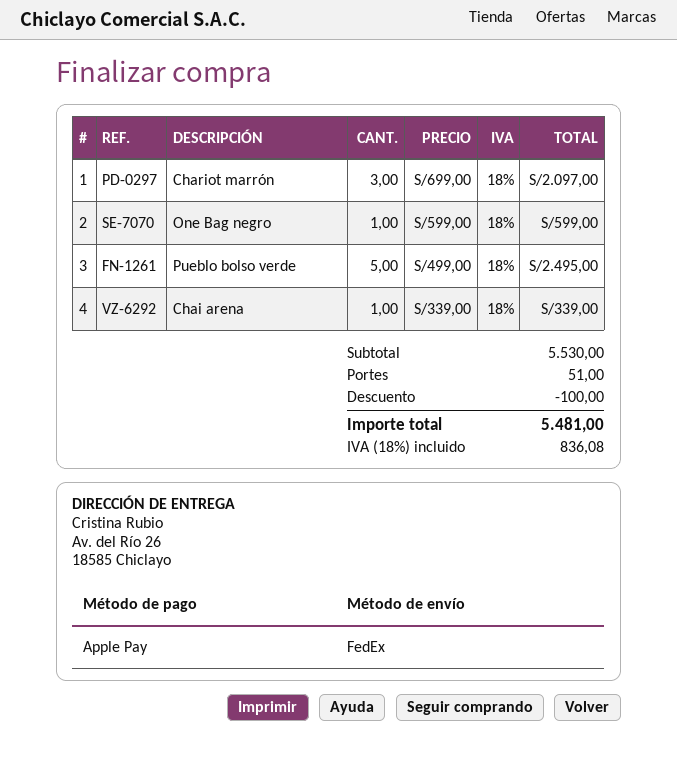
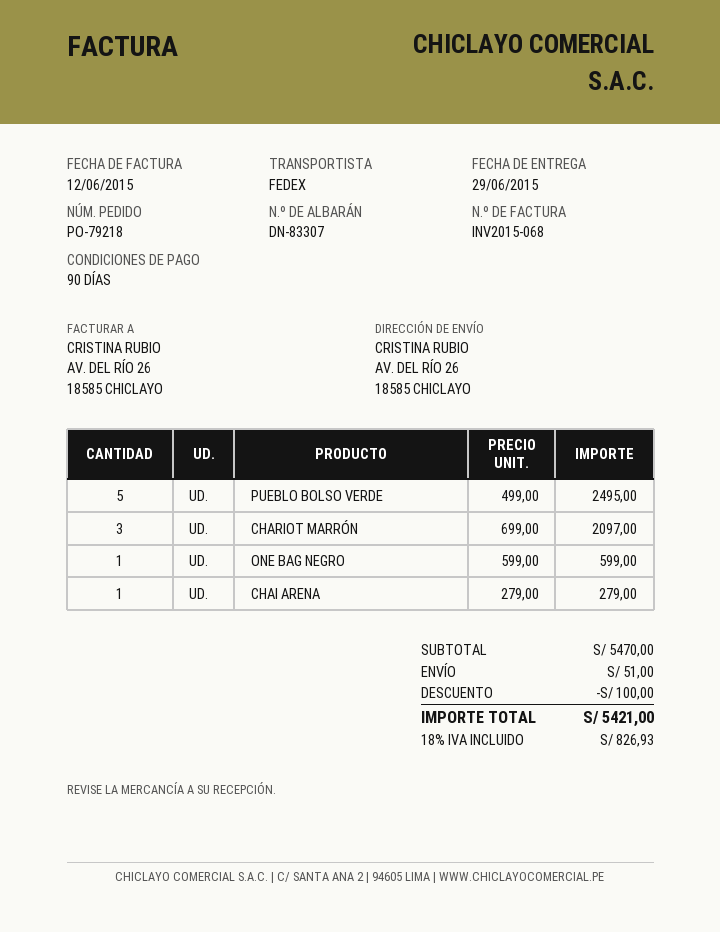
Chai arena: 1 x 339.00 = 339.00 -> 1 x 279.00 = 279.00
subtotal: 5530.00 -> 5470.00
tax: 18% = 836.08 -> 18% = 826.93
total: 5481.00 -> 5421.00

